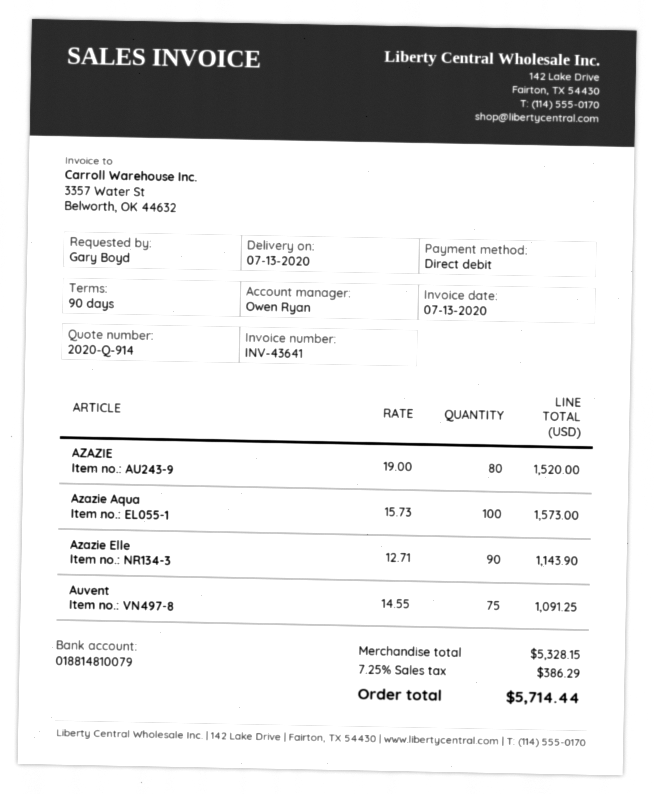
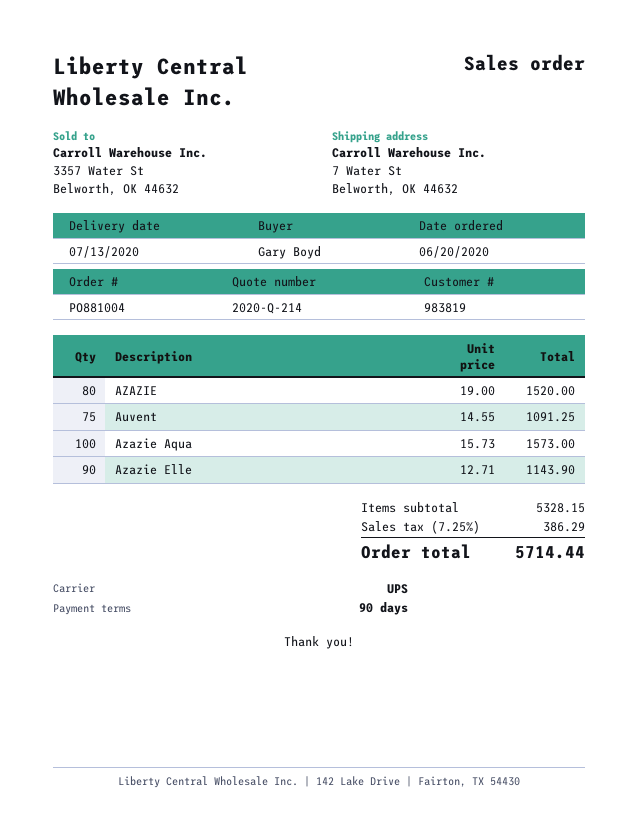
quote number: 2020-Q-914 -> 2020-Q-214

